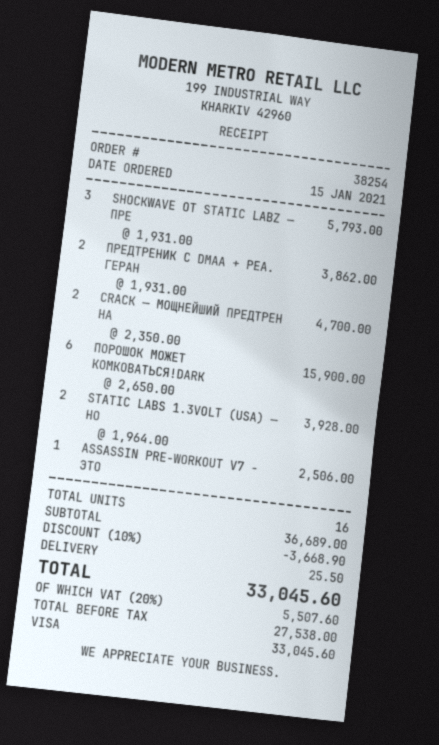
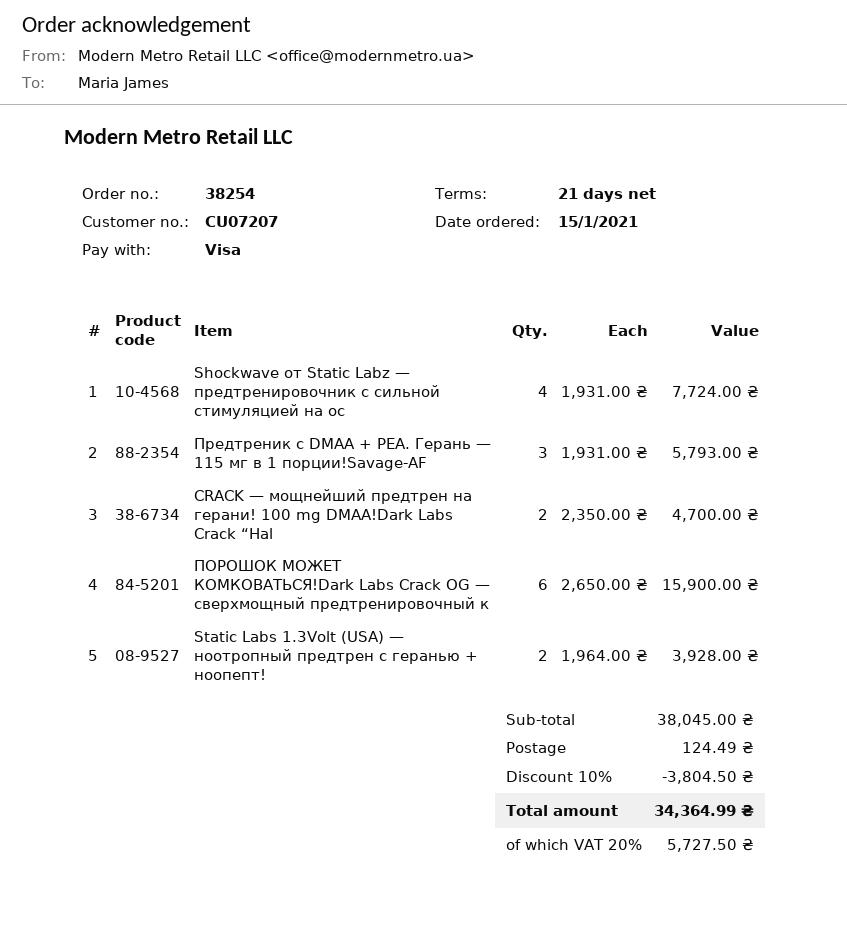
SHOCKWAVE ОТ STATIC LABZ — ПРЕ: 3 x 1931.00 = 5793.00 -> 4 x 1931.00 = 7724.00
ПРЕДТРЕНИК С DMAA + PEA. ГЕРАН: 2 x 1931.00 = 3862.00 -> 3 x 1931.00 = 5793.00
ASSASSIN PRE-WORKOUT V7 - ЭТО: 1 x 2506.00 = 2506.00 -> none
subtotal: 36689.00 -> 38045.00
discount: 10% = 3668.90 -> 10% = 3804.50
shipping: 25.50 -> 124.49
tax: 20% = 5507.60 -> 20% = 5727.50
total: 33045.60 -> 34364.99

